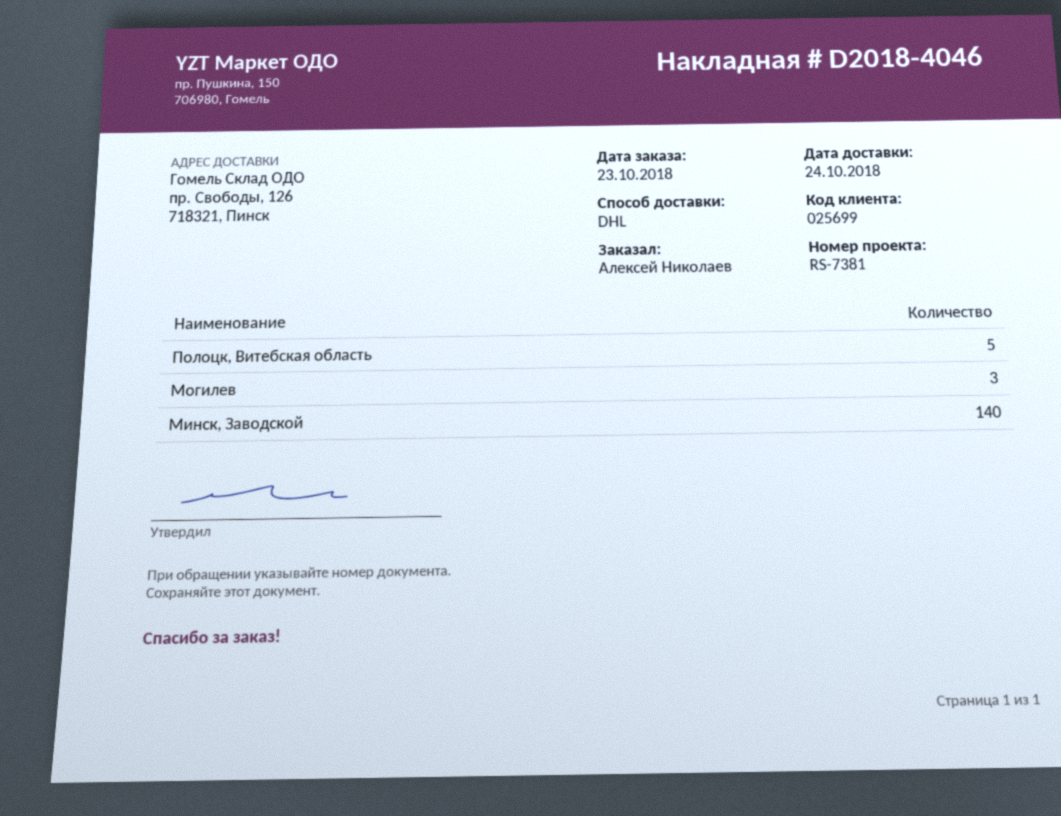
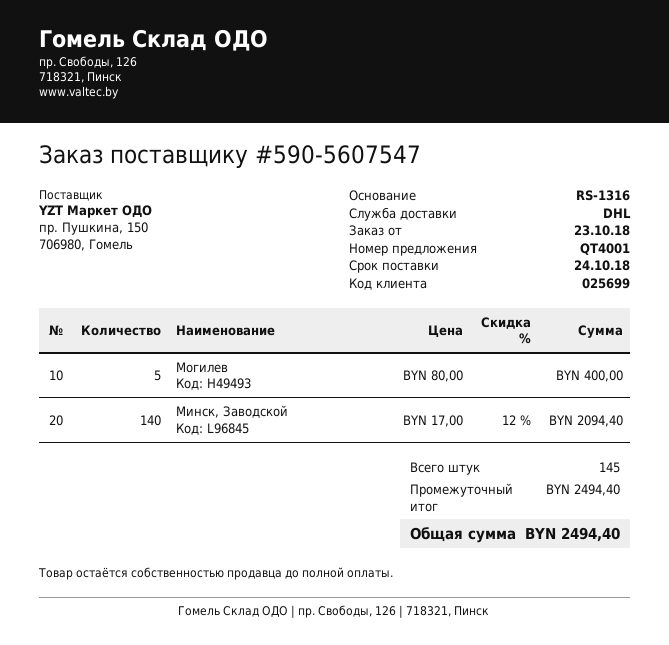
reference: RS-7381 -> RS-1316
Полоцк, Витебская область: 5 -> none
Могилев: 3 -> 5

